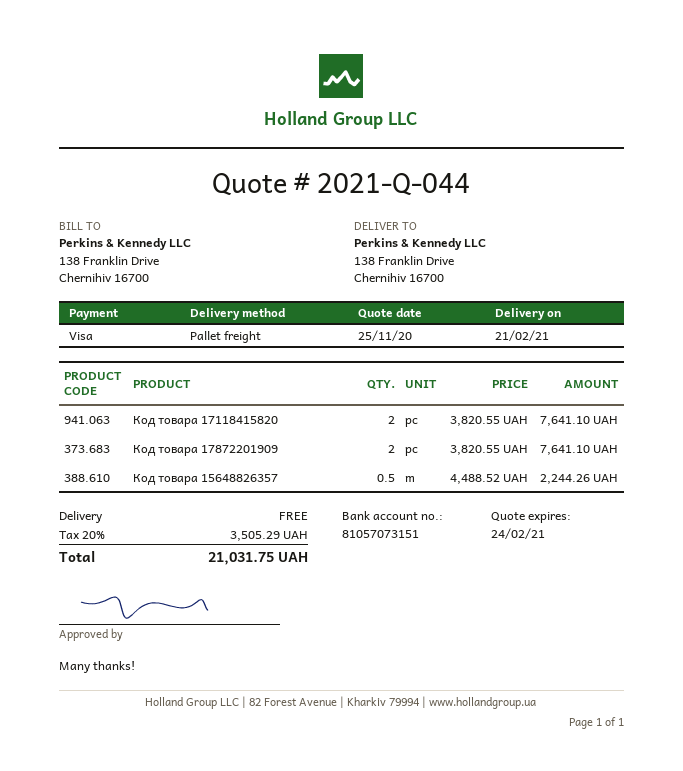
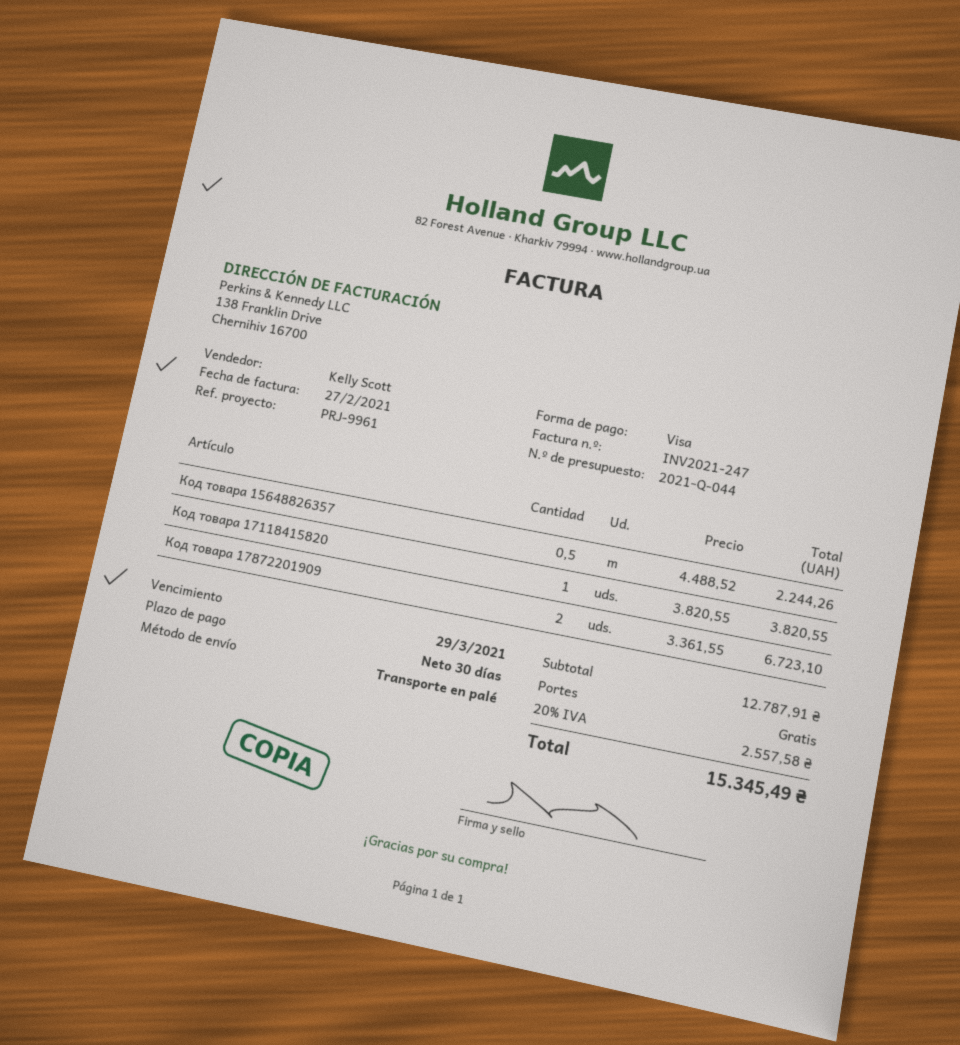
Код товара 17118415820: 2 x 3820.55 = 7641.10 -> 1 x 3820.55 = 3820.55
Код товара 17872201909: 2 x 3820.55 = 7641.10 -> 2 x 3361.55 = 6723.10
tax: 20% = 3505.29 -> 20% = 2557.58
total: 21031.75 -> 15345.49

